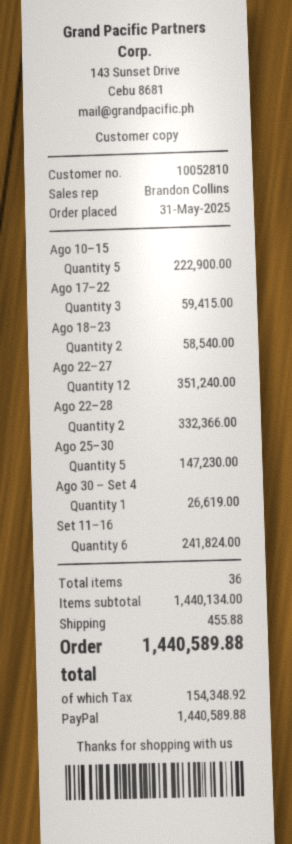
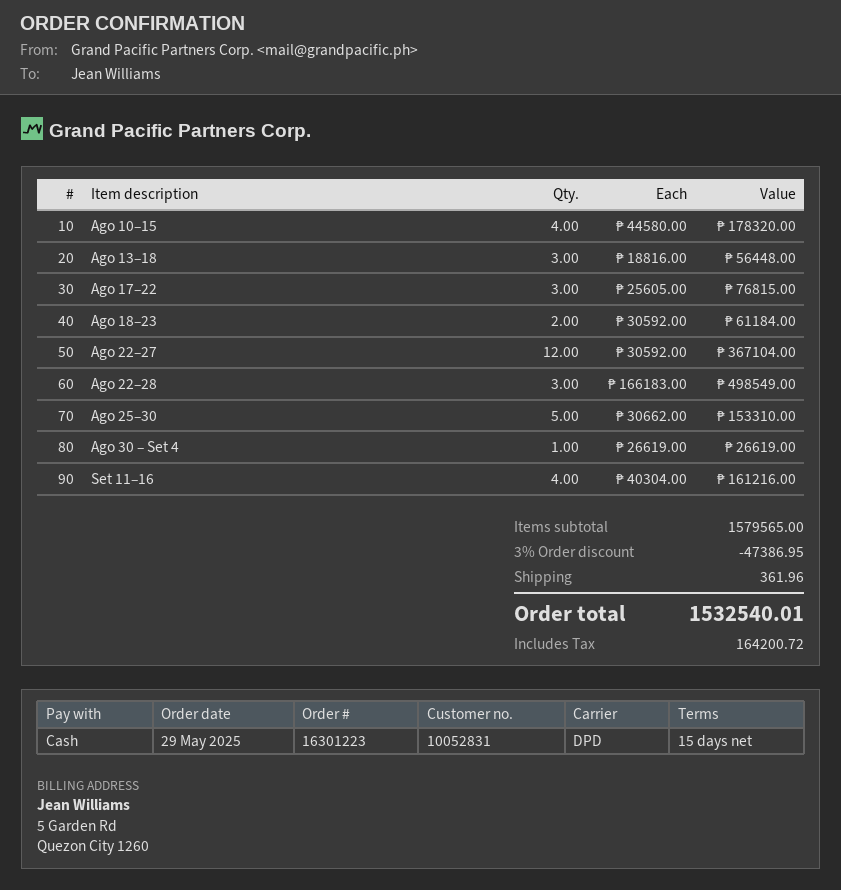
order date: 2025-05-31 -> 2025-05-29
customer number: 10052810 -> 10052831
payment method: PayPal -> cash
Ago 10–15: 5 for 222900.00 -> 4 for 178320.00
Ago 17–22: 3 for 59415.00 -> 3 for 76815.00
Ago 18–23: 2 for 58540.00 -> 2 for 61184.00
Ago 22–27: 12 for 351240.00 -> 12 for 367104.00
Ago 22–28: 2 for 332366.00 -> 3 for 498549.00
Ago 25–30: 5 for 147230.00 -> 5 for 153310.00
Set 11–16: 6 for 241824.00 -> 4 for 161216.00
Ago 13–18: none -> 3 for 56448.00
subtotal: 1440134.00 -> 1579565.00
discount: none -> 3% = 47386.95
shipping: 455.88 -> 361.96
tax: 154348.92 -> 164200.72
total: 1440589.88 -> 1532540.01

